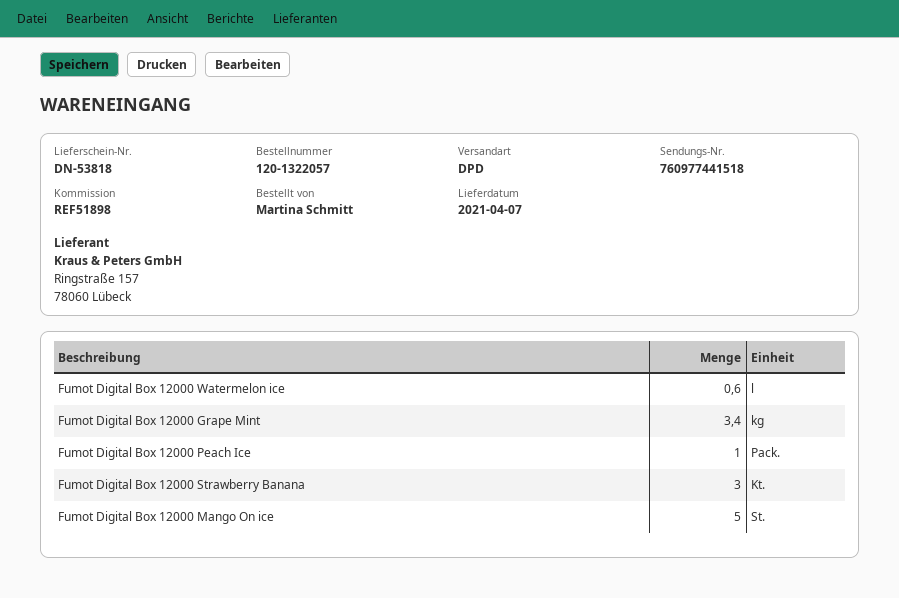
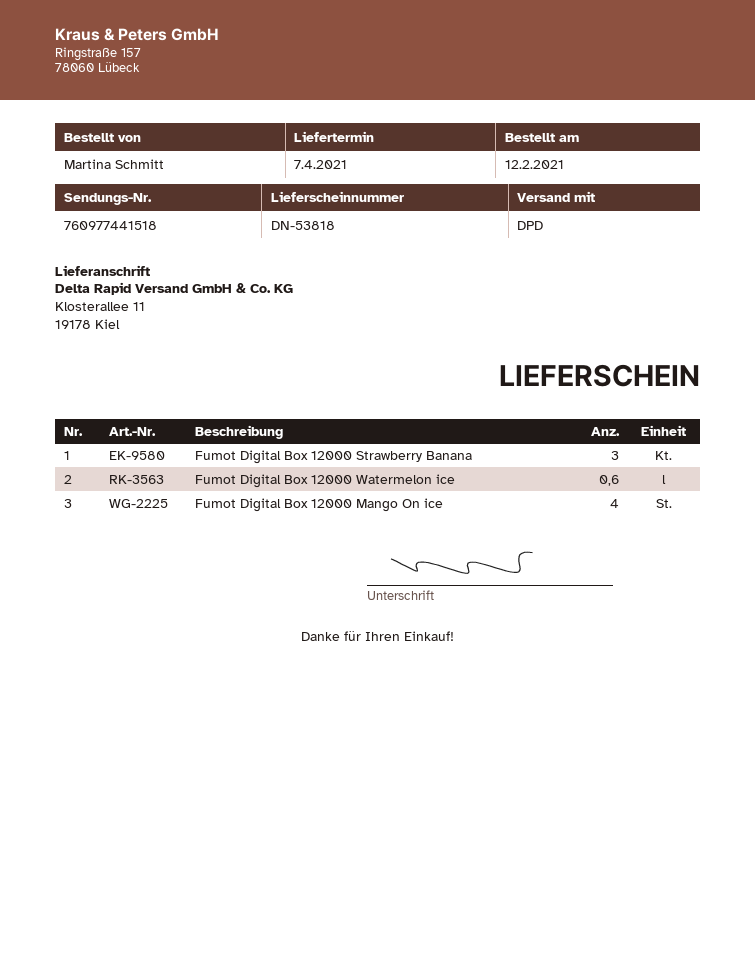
Fumot Digital Box 12000 Grape Mint: 3.4 -> none
Fumot Digital Box 12000 Peach Ice: 1 -> none
Fumot Digital Box 12000 Mango On ice: 5 -> 4

